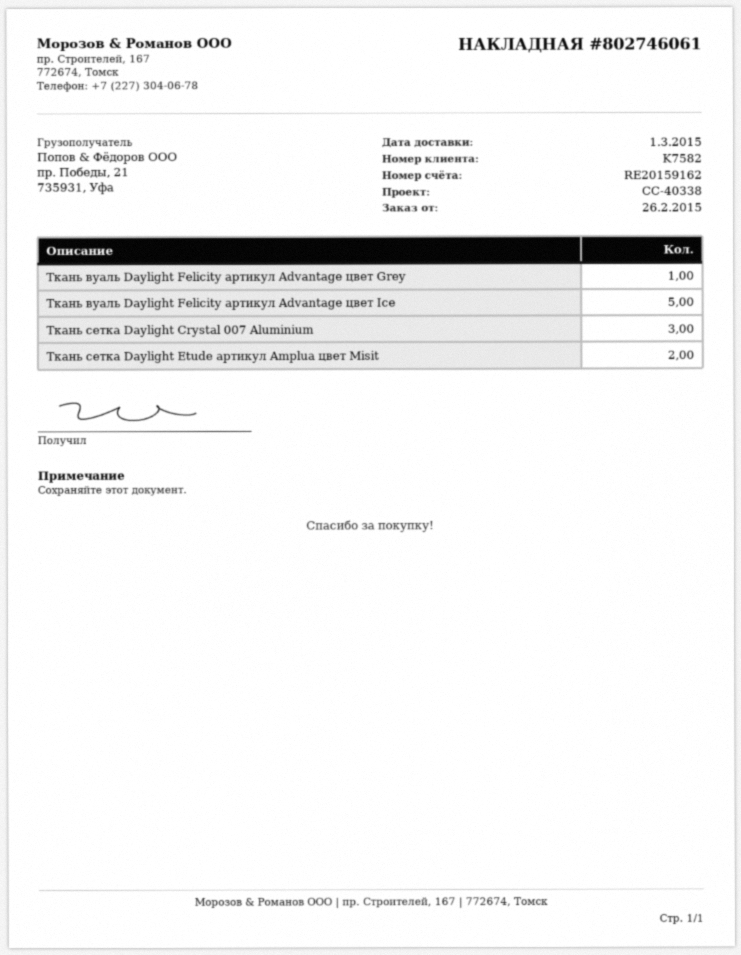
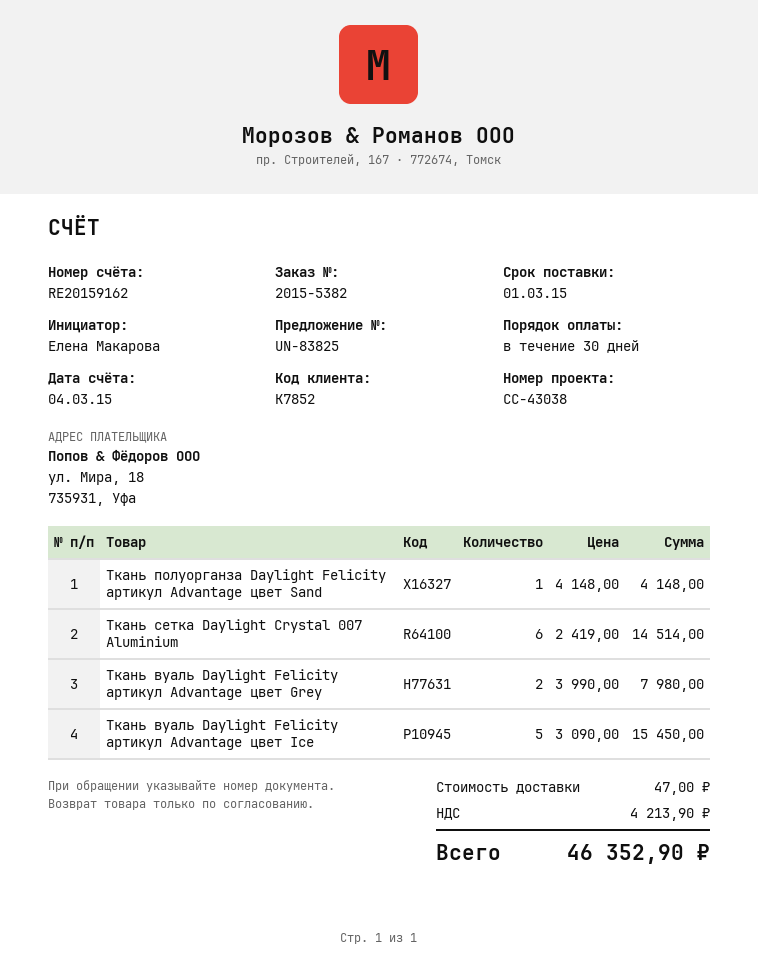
customer number: K7582 -> K7852
reference: CC-40338 -> CC-43038
Ткань вуаль Daylight Felicity артикул Advantage цвет Grey: 1 -> 2
Ткань сетка Daylight Crystal 007 Aluminium: 3 -> 6
Ткань сетка Daylight Etude артикул Amplua цвет Misit: 2 -> none
Ткань полуорганза Daylight Felicity артикул Advantage цвет Sand: none -> 1

